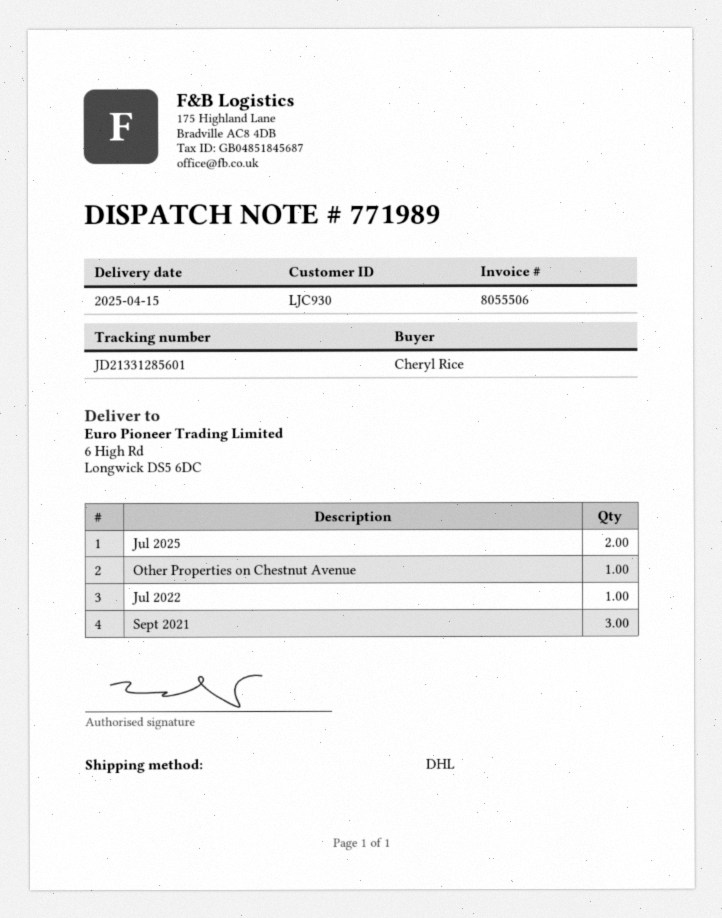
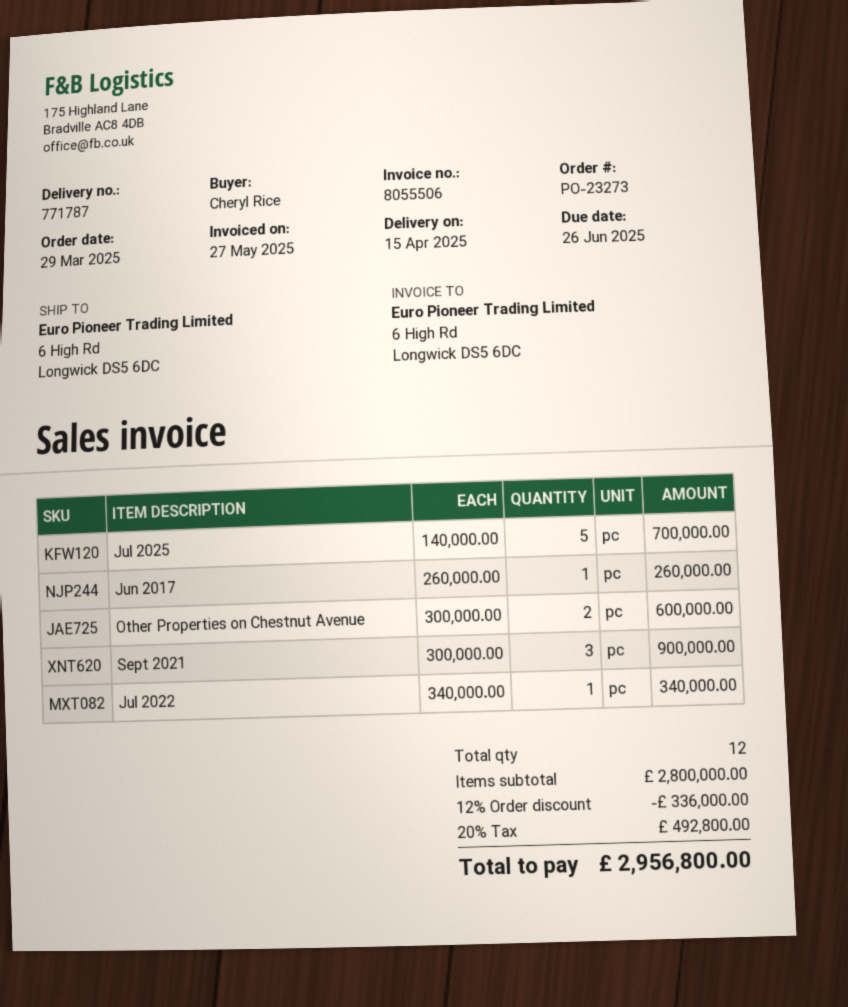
delivery note number: 771989 -> 771787
Jul 2025: 2 -> 5
Other Properties on Chestnut Avenue: 1 -> 2
Jun 2017: none -> 1

